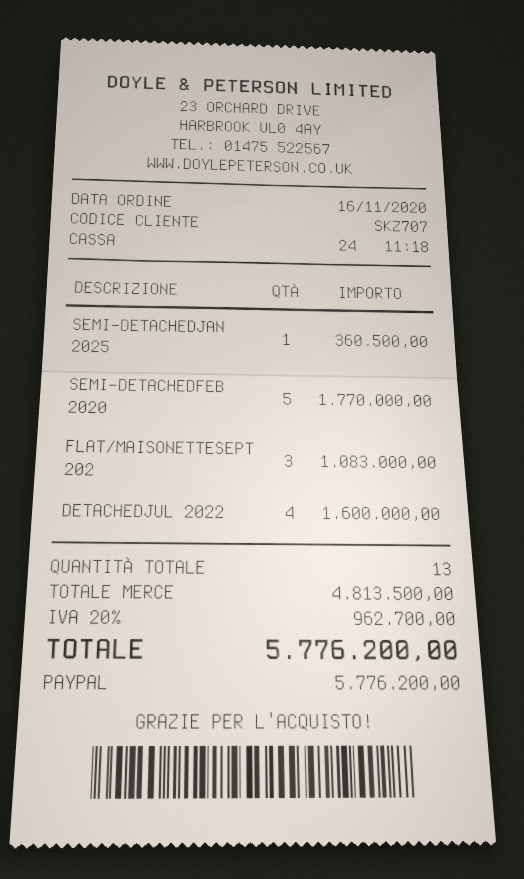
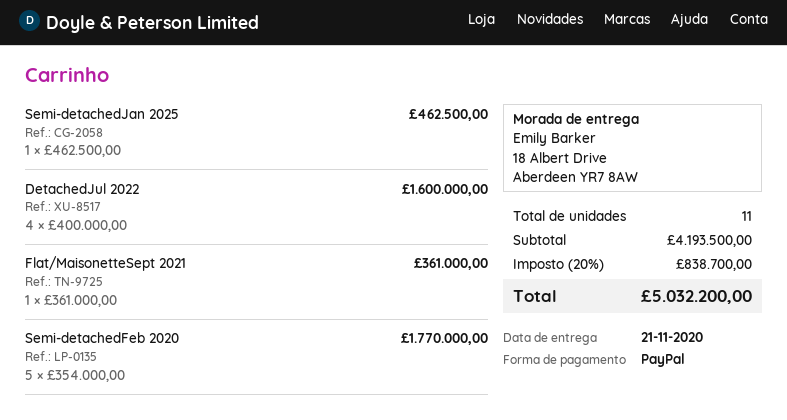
SEMI-DETACHEDJAN 2025: 1 for 360500.00 -> 1 for 462500.00
FLAT/MAISONETTESEPT 202: 3 for 1083000.00 -> 1 for 361000.00
total quantity: 13 -> 11
subtotal: 4813500.00 -> 4193500.00
tax: 20% = 962700.00 -> 20% = 838700.00
total: 5776200.00 -> 5032200.00

